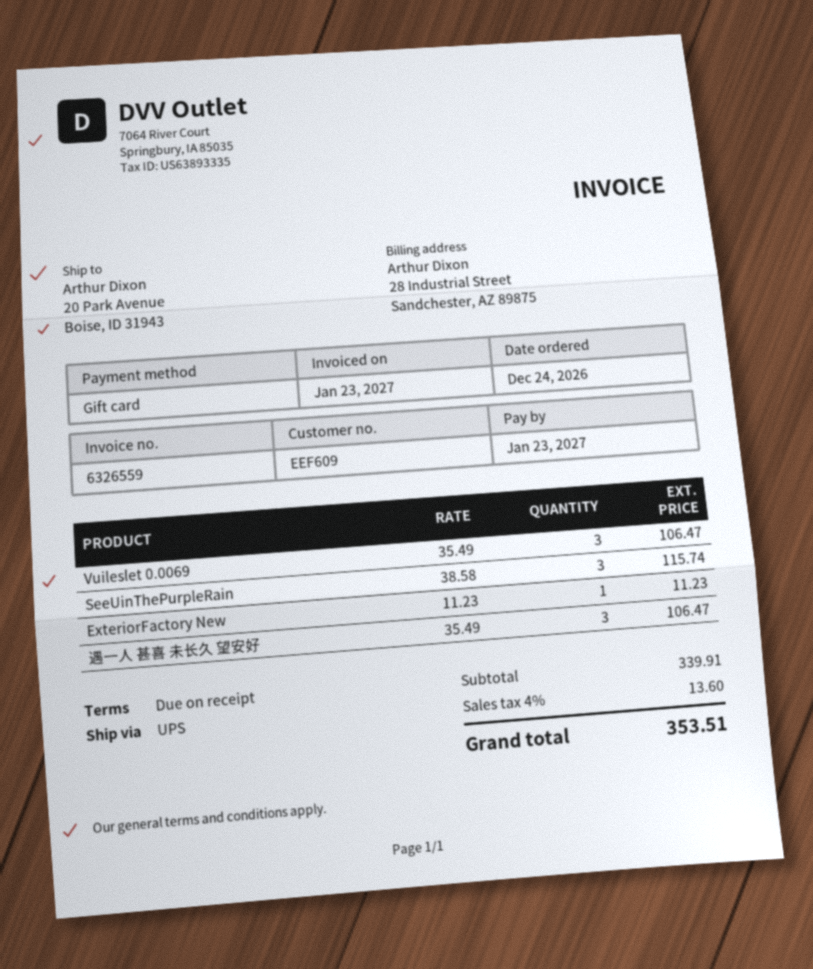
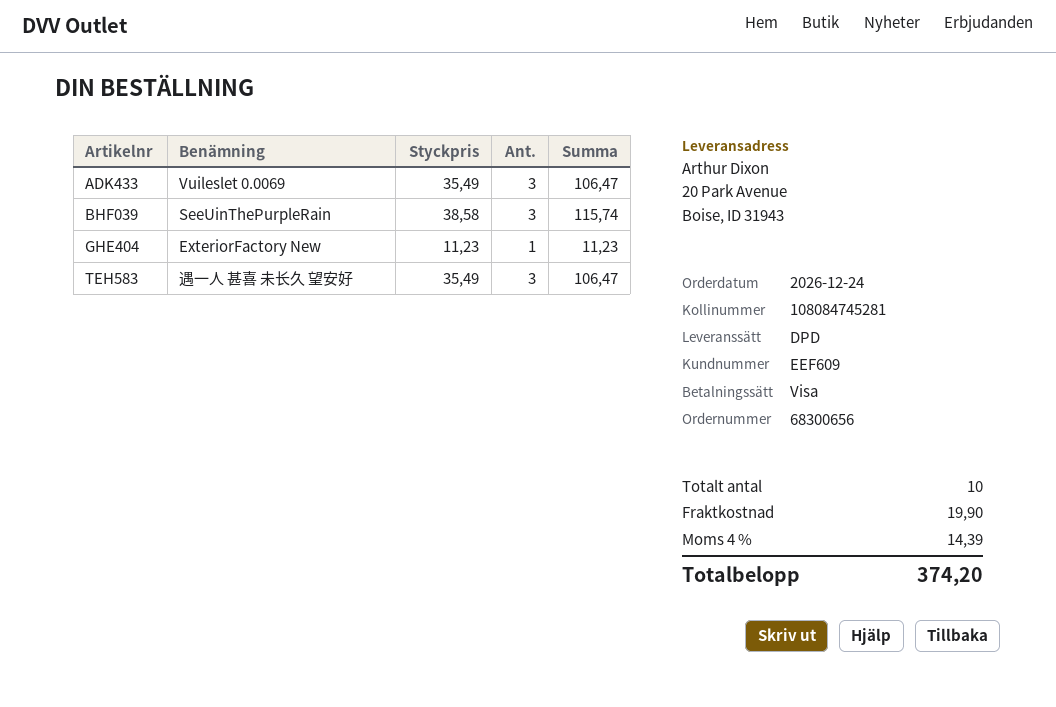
payment method: gift card -> Visa
shipping method: UPS -> DPD
shipping: none -> 19.90
tax: 4% = 13.60 -> 4% = 14.39
total: 353.51 -> 374.20

